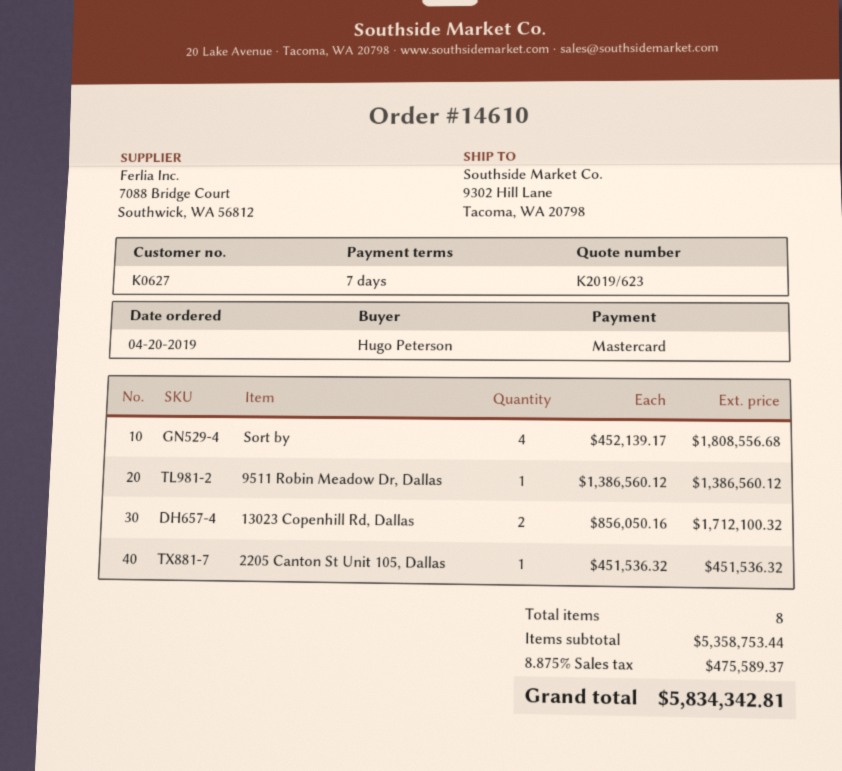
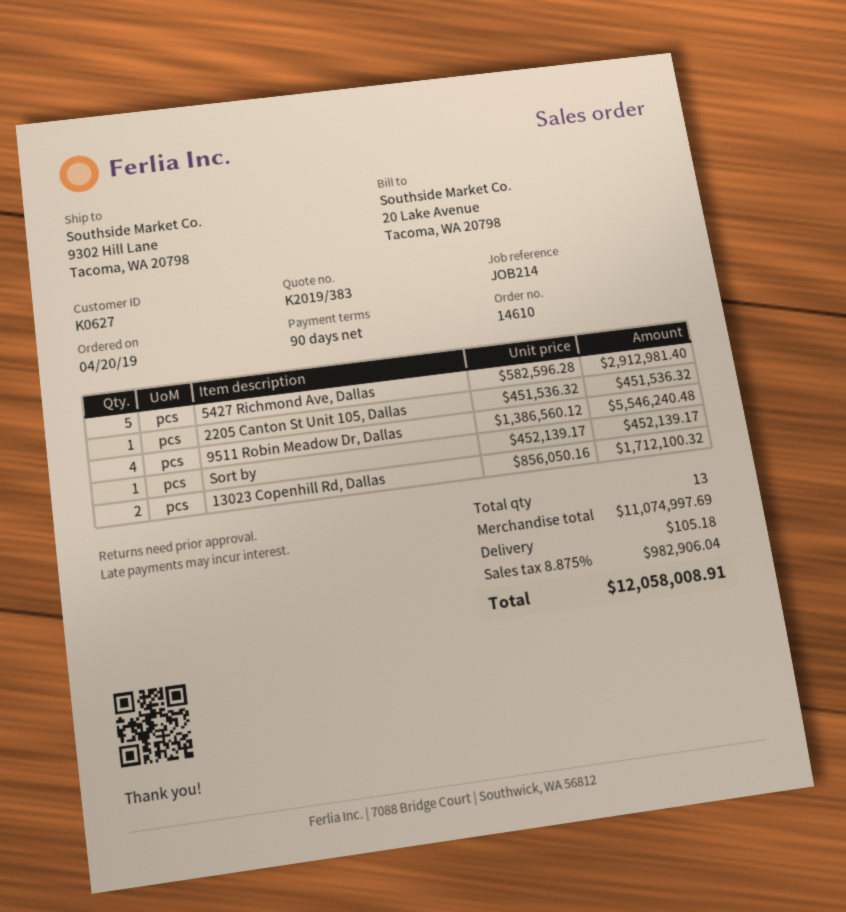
quote number: K2019/623 -> K2019/383
payment terms: 7 days -> 90 days
Sort by: 4 x 452139.17 = 1808556.68 -> 1 x 452139.17 = 452139.17
9511 Robin Meadow Dr, Dallas: 1 x 1386560.12 = 1386560.12 -> 4 x 1386560.12 = 5546240.48
5427 Richmond Ave, Dallas: none -> 5 x 582596.28 = 2912981.40
total quantity: 8 -> 13
subtotal: 5358753.44 -> 11074997.69
shipping: none -> 105.18
tax: 8.875% = 475589.37 -> 8.875% = 982906.04
total: 5834342.81 -> 12058008.91

